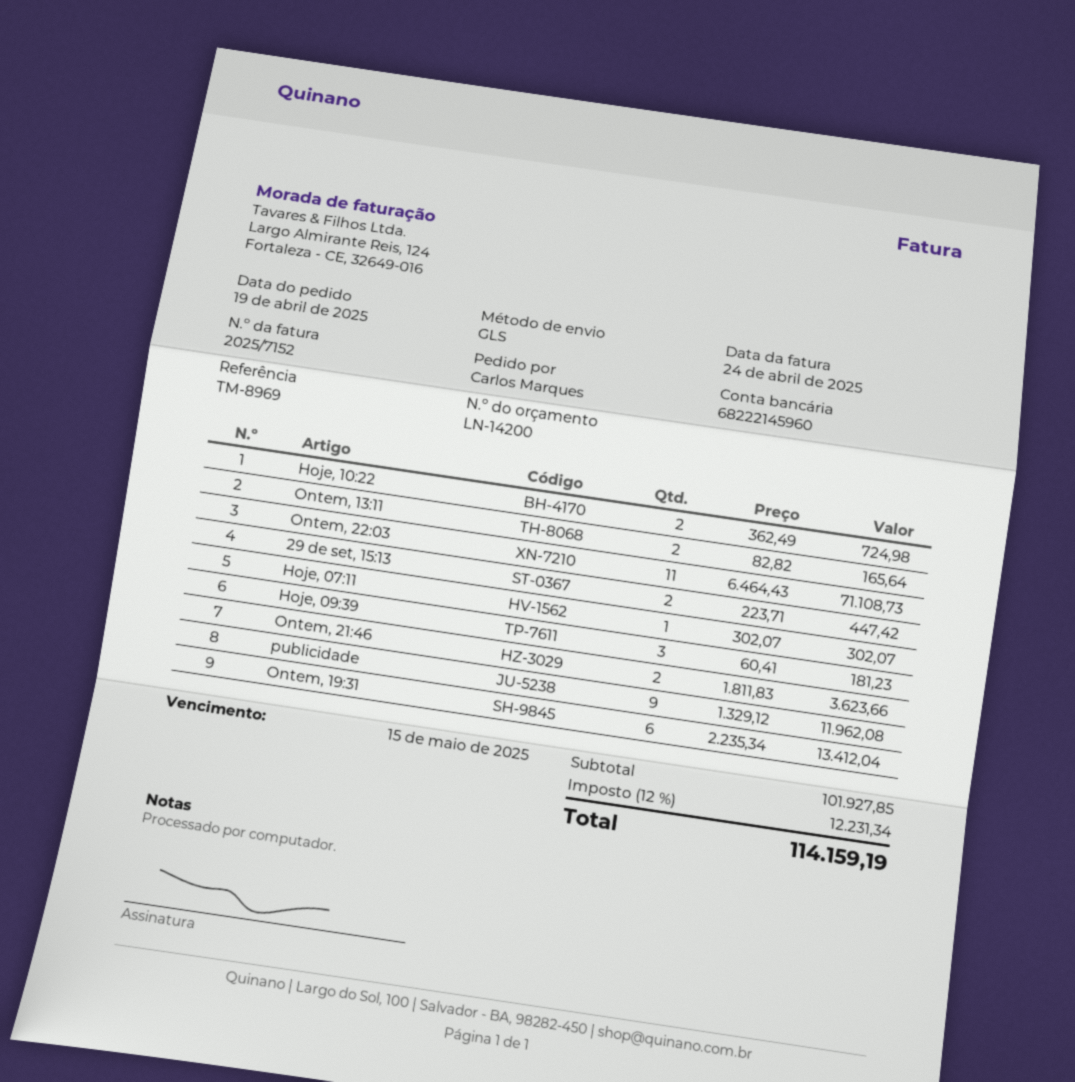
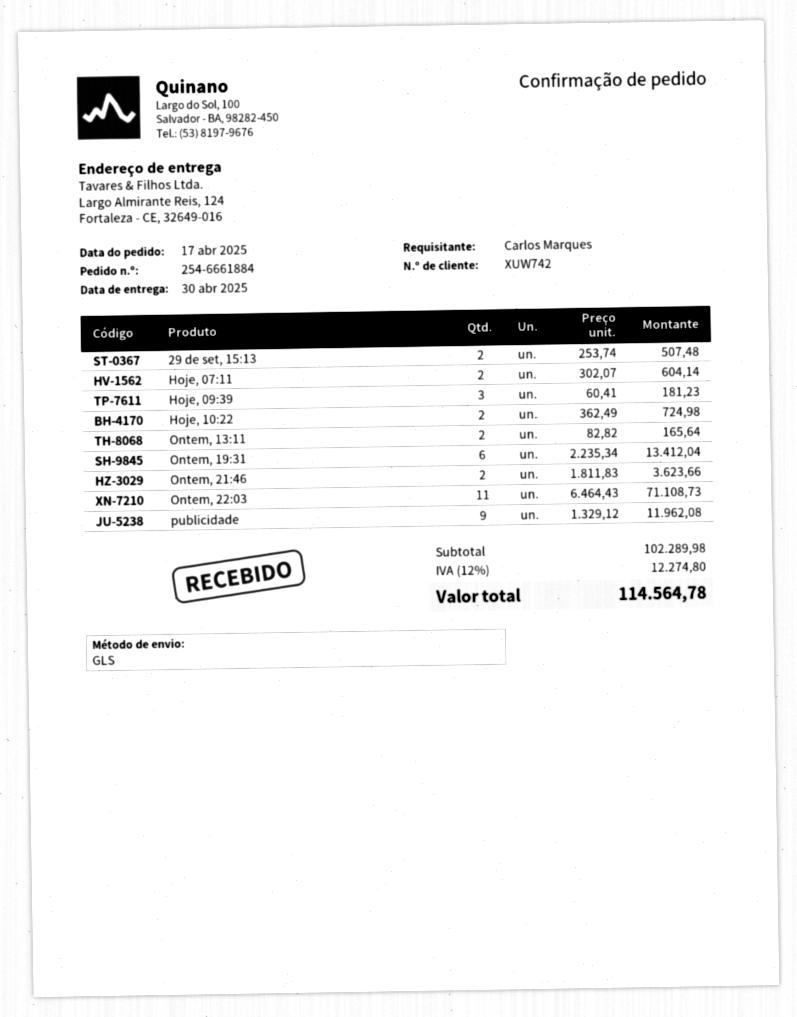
order date: 2025-04-19 -> 2025-04-17
29 de set, 15:13: 2 x 223.71 = 447.42 -> 2 x 253.74 = 507.48
Hoje, 07:11: 1 x 302.07 = 302.07 -> 2 x 302.07 = 604.14
subtotal: 101927.85 -> 102289.98
tax: 12% = 12231.34 -> 12% = 12274.80
total: 114159.19 -> 114564.78

